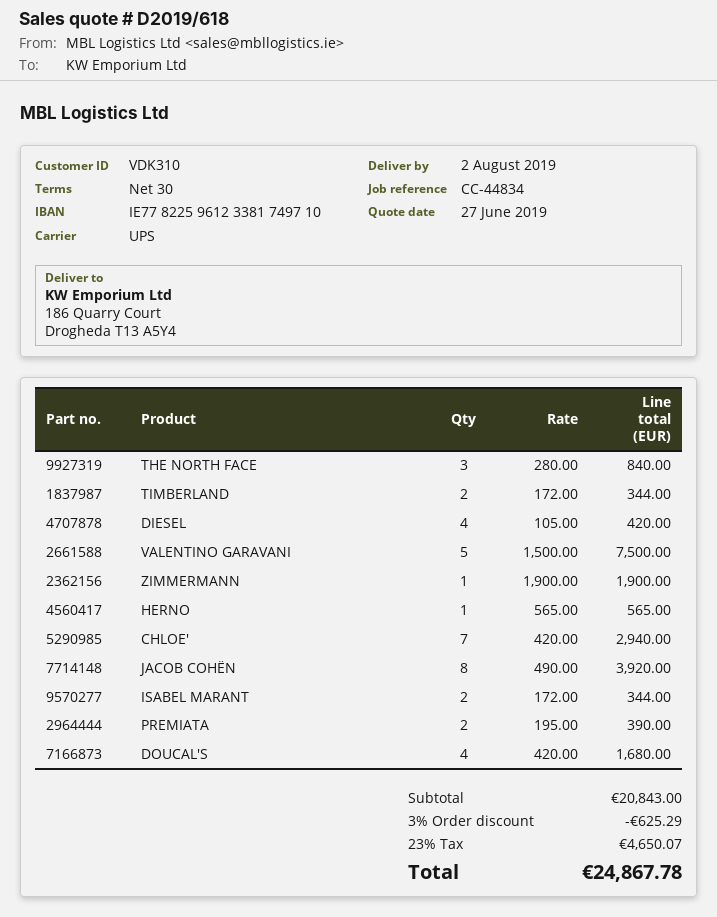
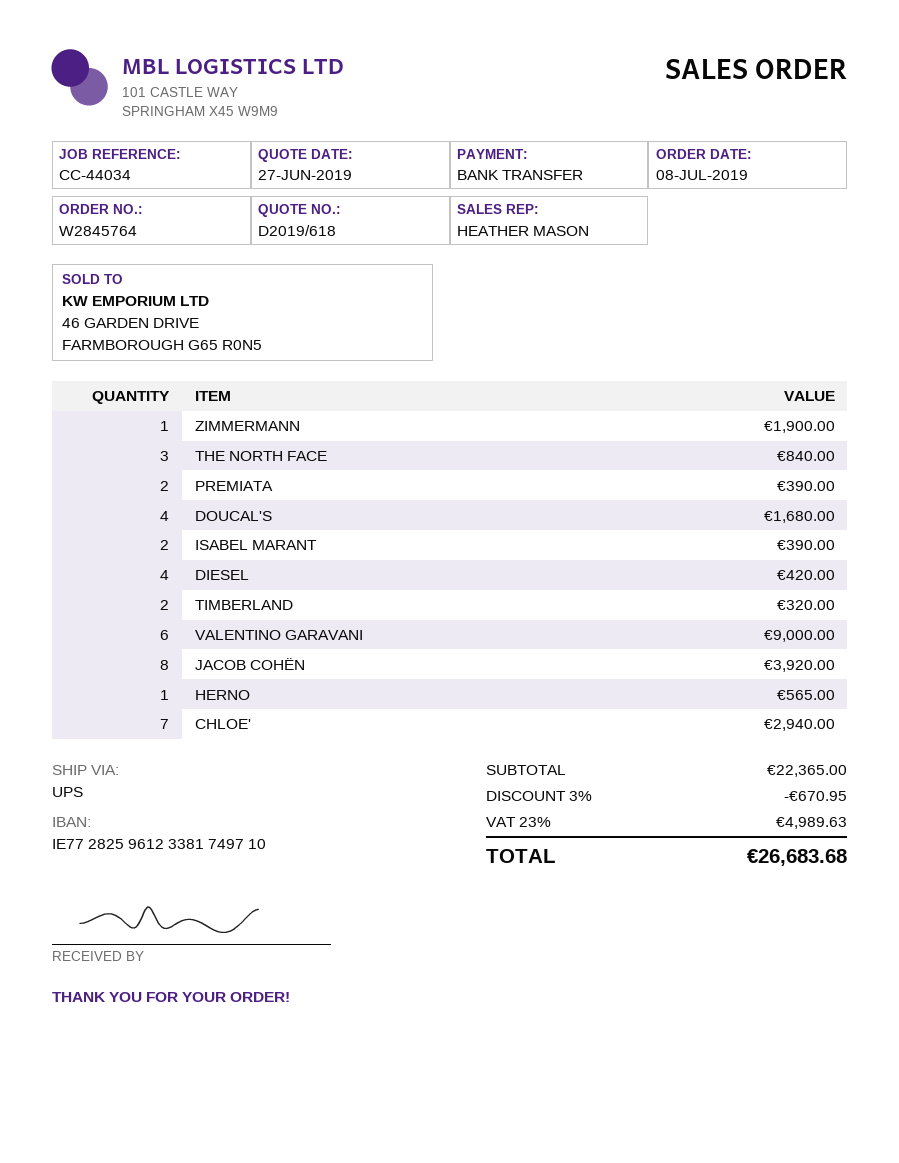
reference: CC-44834 -> CC-44034
bank account: IE77822596123381749710 -> IE77282596123381749710
TIMBERLAND: 2 for 344.00 -> 2 for 320.00
VALENTINO GARAVANI: 5 for 7500.00 -> 6 for 9000.00
ISABEL MARANT: 2 for 344.00 -> 2 for 390.00
subtotal: 20843.00 -> 22365.00
discount: 3% = 625.29 -> 3% = 670.95
tax: 23% = 4650.07 -> 23% = 4989.63
total: 24867.78 -> 26683.68

